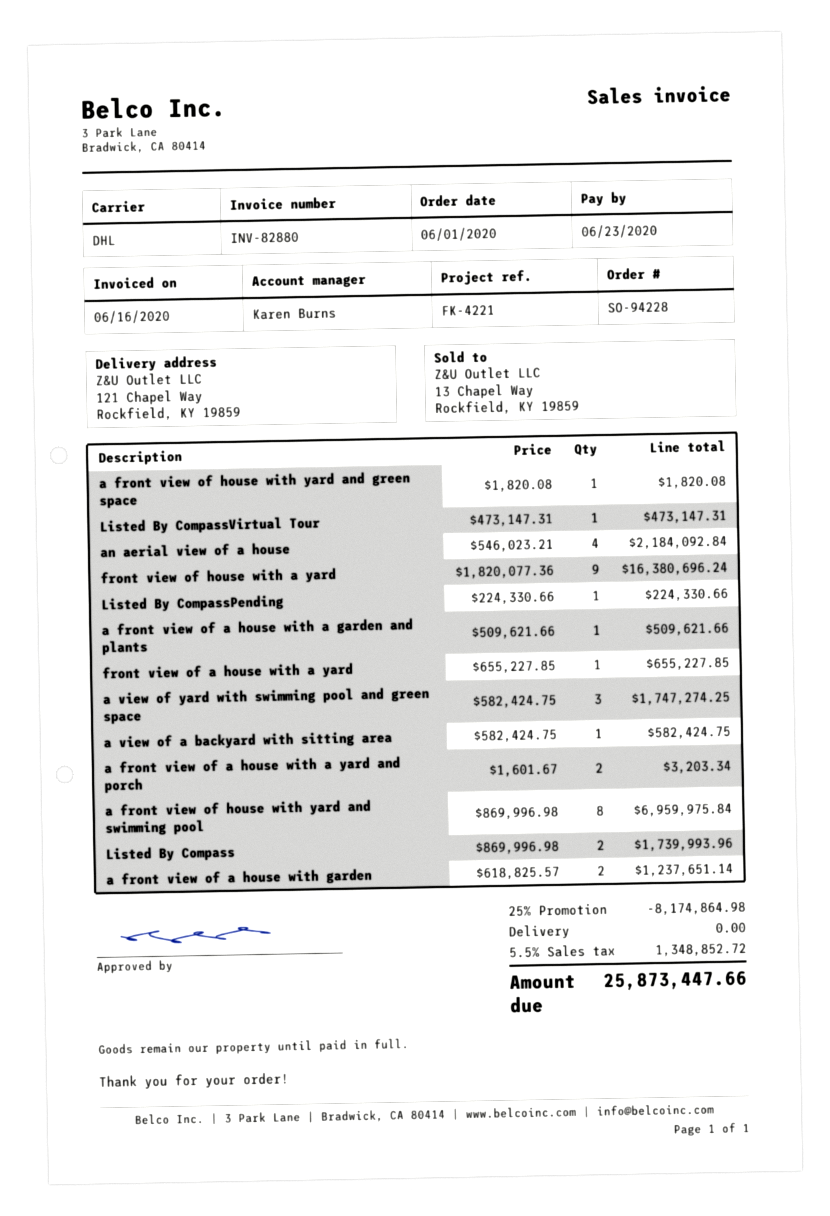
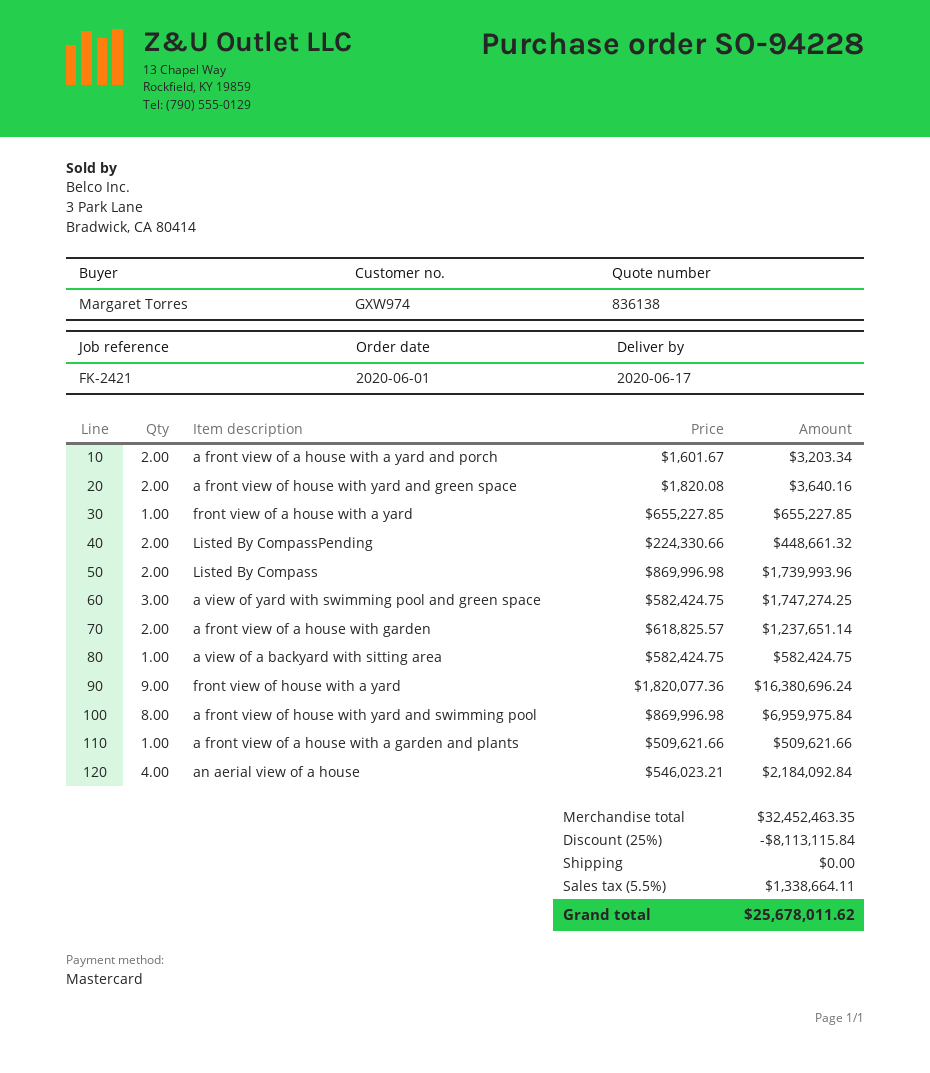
reference: FK-4221 -> FK-2421
a front view of house with yard and green space: 1 x 1820.08 = 1820.08 -> 2 x 1820.08 = 3640.16
Listed By CompassVirtual Tour: 1 x 473147.31 = 473147.31 -> none
Listed By CompassPending: 1 x 224330.66 = 224330.66 -> 2 x 224330.66 = 448661.32
discount: 25% = 8174864.98 -> 25% = 8113115.84
tax: 5.5% = 1348852.72 -> 5.5% = 1338664.11
total: 25873447.66 -> 25678011.62

